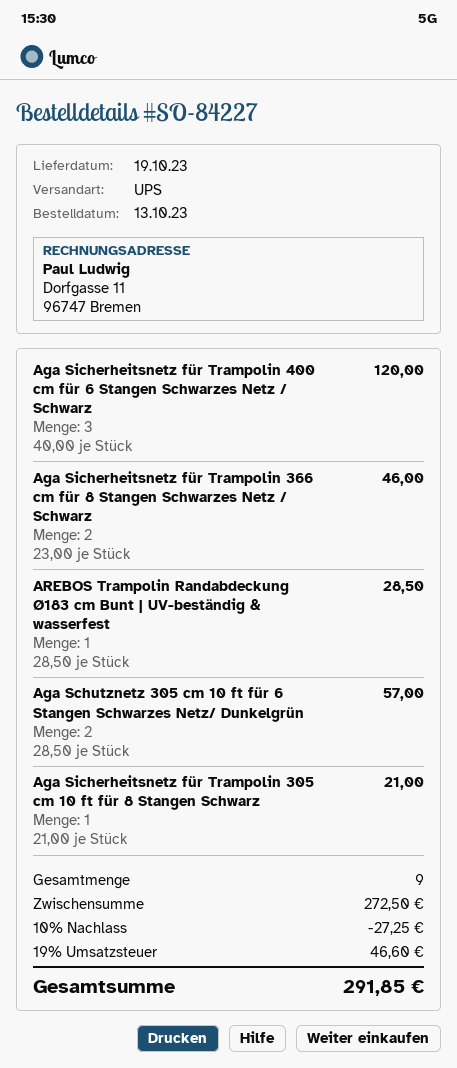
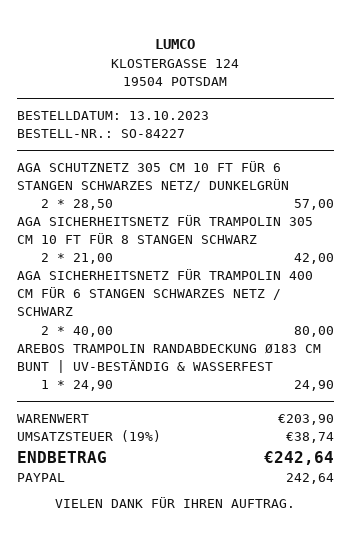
Aga Sicherheitsnetz für Trampolin 400 cm für 6 Stangen Schwarzes Netz / Schwarz: 3 x 40.00 = 120.00 -> 2 x 40.00 = 80.00
Aga Sicherheitsnetz für Trampolin 366 cm für 8 Stangen Schwarzes Netz / Schwarz: 2 x 23.00 = 46.00 -> none
AREBOS Trampolin Randabdeckung Ø183 cm Bunt | UV-beständig & wasserfest: 1 x 28.50 = 28.50 -> 1 x 24.90 = 24.90
Aga Sicherheitsnetz für Trampolin 305 cm 10 ft für 8 Stangen Schwarz: 1 x 21.00 = 21.00 -> 2 x 21.00 = 42.00
subtotal: 272.50 -> 203.90
discount: 10% = 27.25 -> none
tax: 19% = 46.60 -> 19% = 38.74
total: 291.85 -> 242.64

